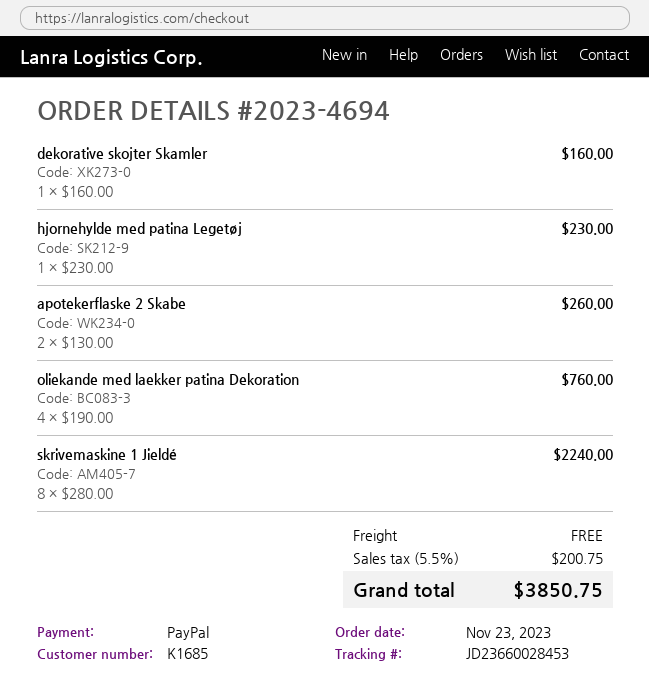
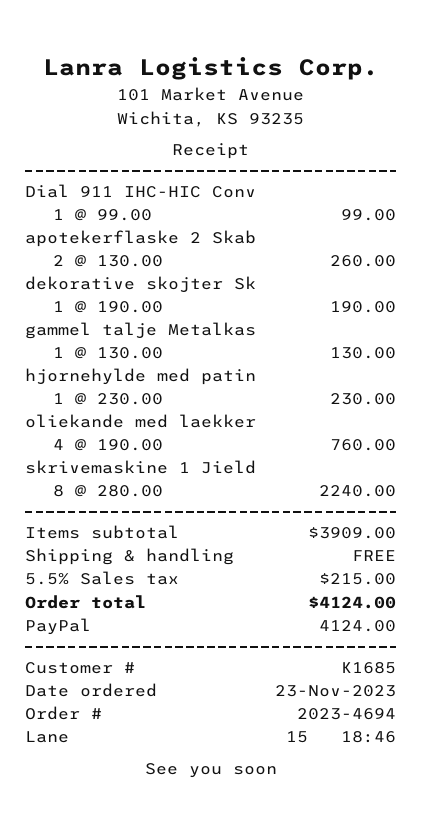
dekorative skojter Skamler: 1 x 160.00 = 160.00 -> 1 x 190.00 = 190.00
Dial 911 IHC-HIC Conv: none -> 1 x 99.00 = 99.00
gammel talje Metalkas: none -> 1 x 130.00 = 130.00
tax: 5.5% = 200.75 -> 5.5% = 215.00
total: 3850.75 -> 4124.00

